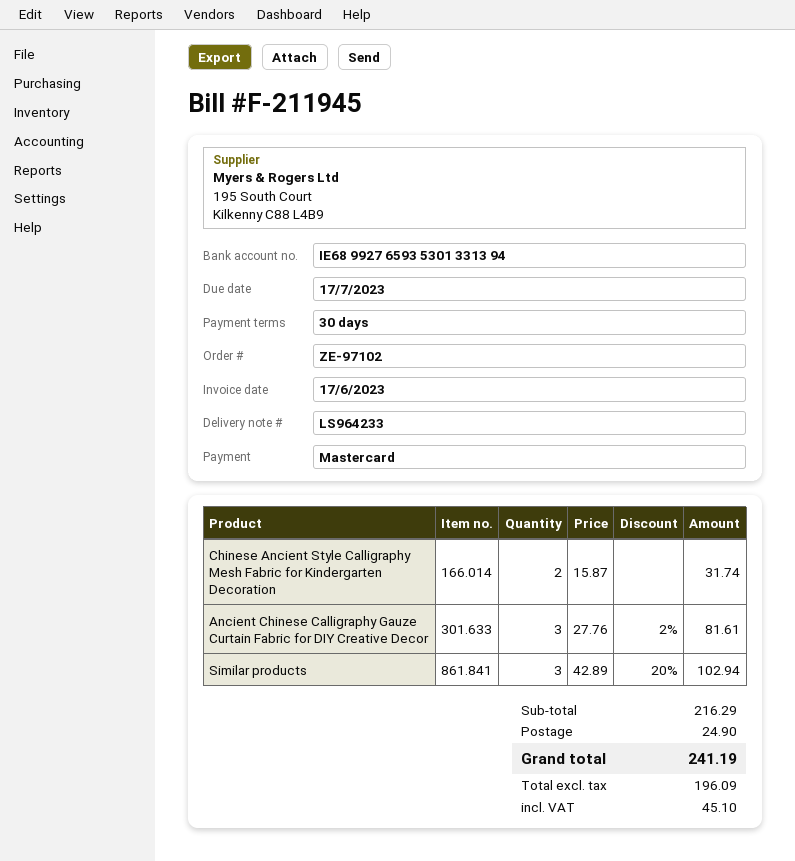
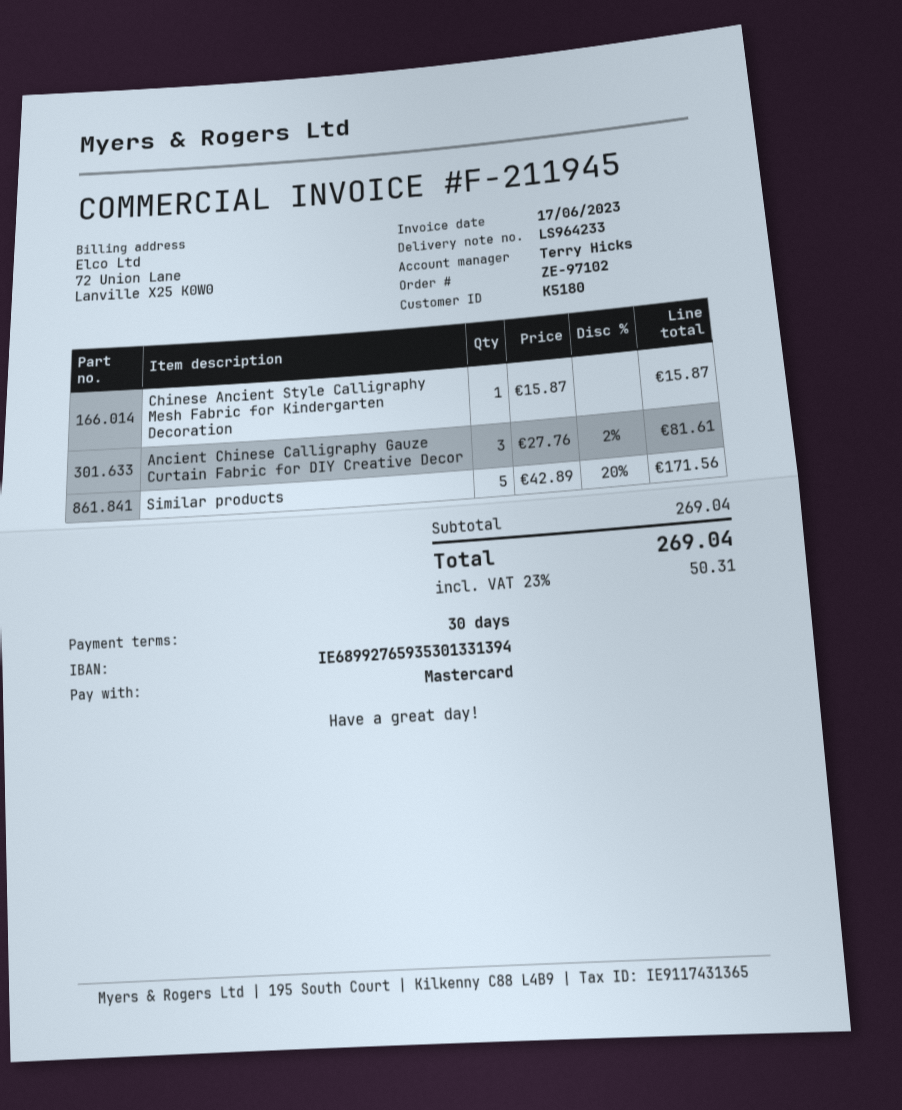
Chinese Ancient Style Calligraphy Mesh Fabric for Kindergarten Decoration: 2 x 15.87 = 31.74 -> 1 x 15.87 = 15.87
Similar products: 3 x 42.89 - 20% = 102.94 -> 5 x 42.89 - 20% = 171.56
subtotal: 216.29 -> 269.04
shipping: 24.90 -> none
tax: 45.10 -> 50.31
total: 241.19 -> 269.04

